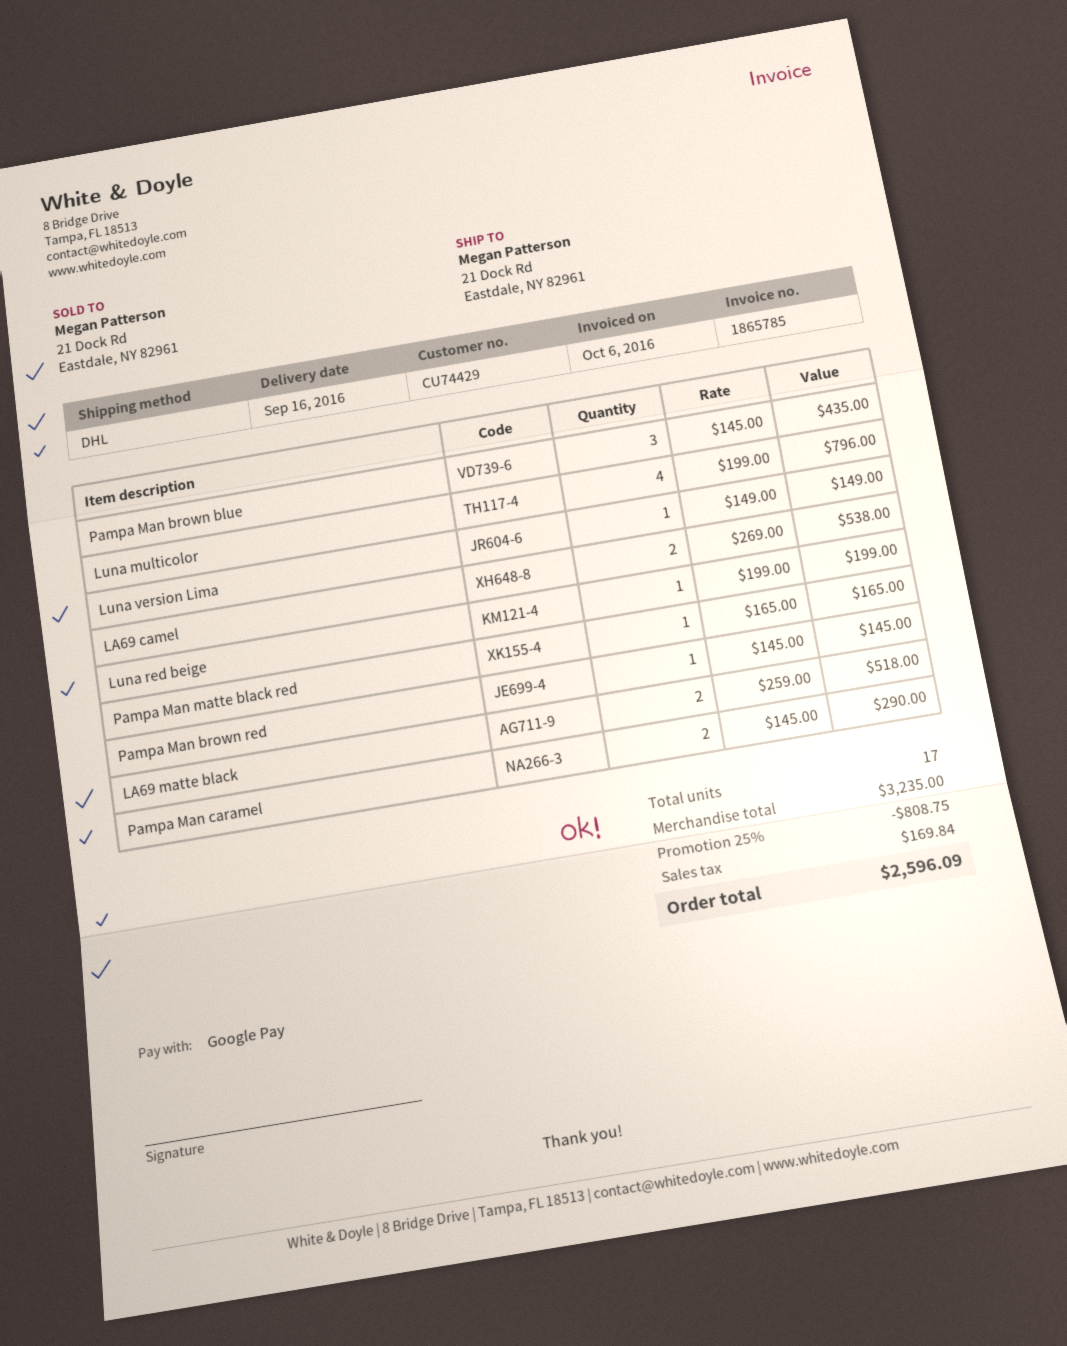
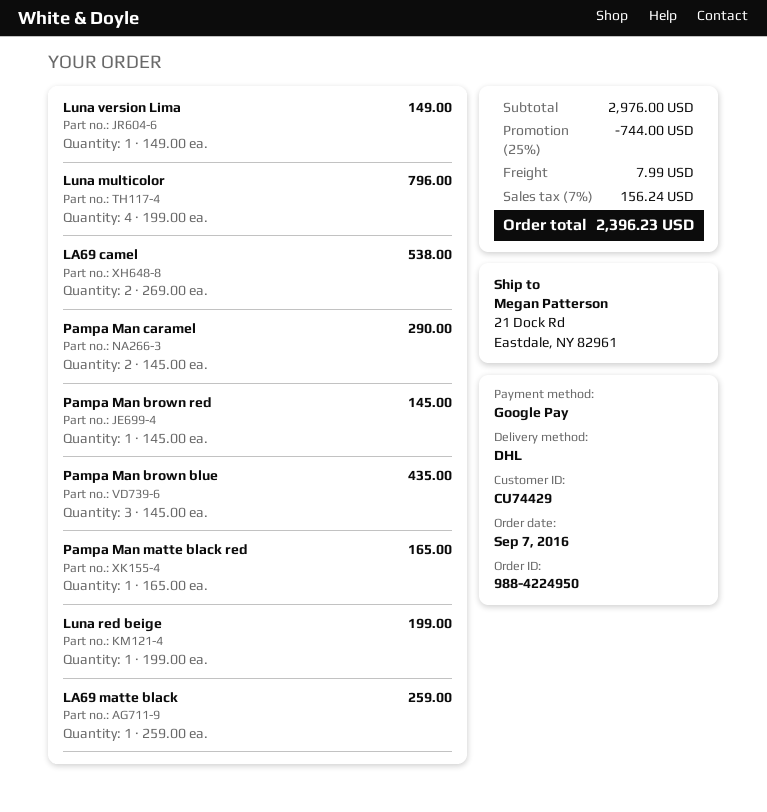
LA69 matte black: 2 x 259.00 = 518.00 -> 1 x 259.00 = 259.00
subtotal: 3235.00 -> 2976.00
discount: 25% = 808.75 -> 25% = 744.00
shipping: none -> 7.99
tax: 169.84 -> 156.24
total: 2596.09 -> 2396.23

